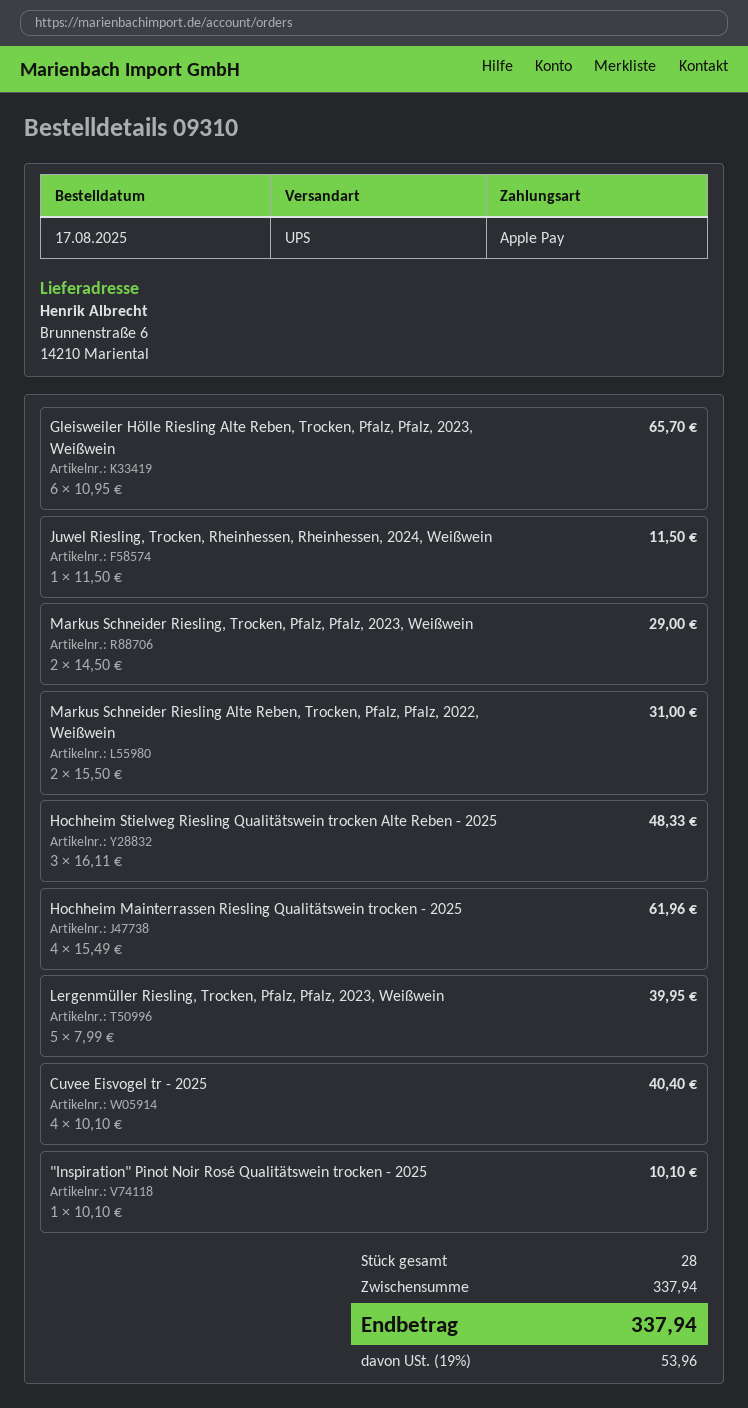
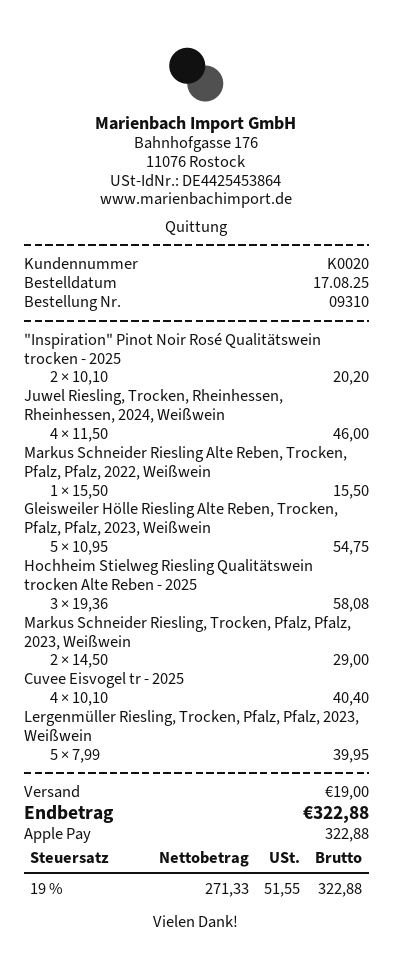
Gleisweiler Hölle Riesling Alte Reben, Trocken, Pfalz, Pfalz, 2023, Weißwein: 6 x 10.95 = 65.70 -> 5 x 10.95 = 54.75
Juwel Riesling, Trocken, Rheinhessen, Rheinhessen, 2024, Weißwein: 1 x 11.50 = 11.50 -> 4 x 11.50 = 46.00
Markus Schneider Riesling Alte Reben, Trocken, Pfalz, Pfalz, 2022, Weißwein: 2 x 15.50 = 31.00 -> 1 x 15.50 = 15.50
Hochheim Stielweg Riesling Qualitätswein trocken Alte Reben - 2025: 3 x 16.11 = 48.33 -> 3 x 19.36 = 58.08
Hochheim Mainterrassen Riesling Qualitätswein trocken - 2025: 4 x 15.49 = 61.96 -> none
"Inspiration" Pinot Noir Rosé Qualitätswein trocken - 2025: 1 x 10.10 = 10.10 -> 2 x 10.10 = 20.20
shipping: none -> 19.00
tax: 19% = 53.96 -> 19% = 51.55
total: 337.94 -> 322.88

